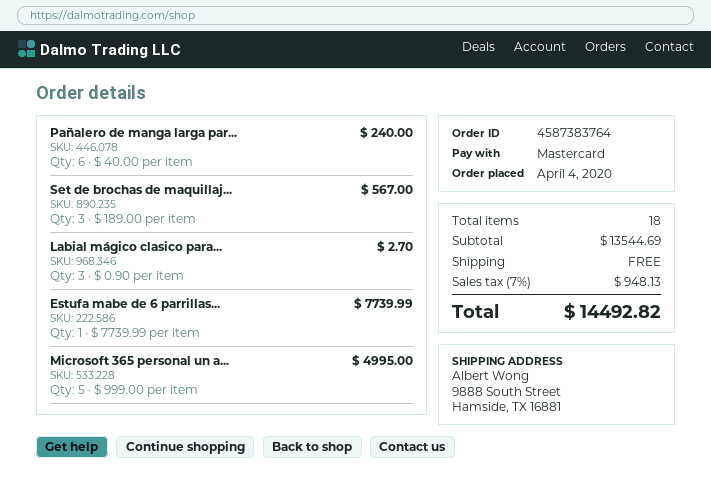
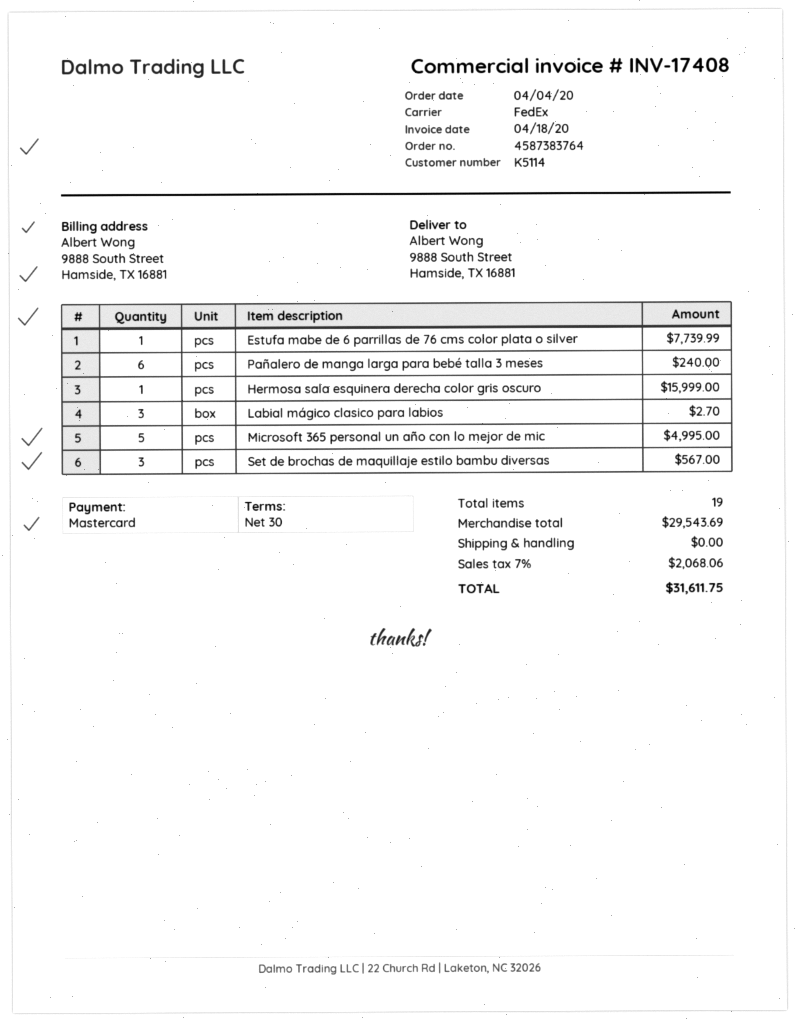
Hermosa sala esquinera derecha color gris oscuro: none -> 1 for 15999.00
total quantity: 18 -> 19
subtotal: 13544.69 -> 29543.69
tax: 7% = 948.13 -> 7% = 2068.06
total: 14492.82 -> 31611.75

